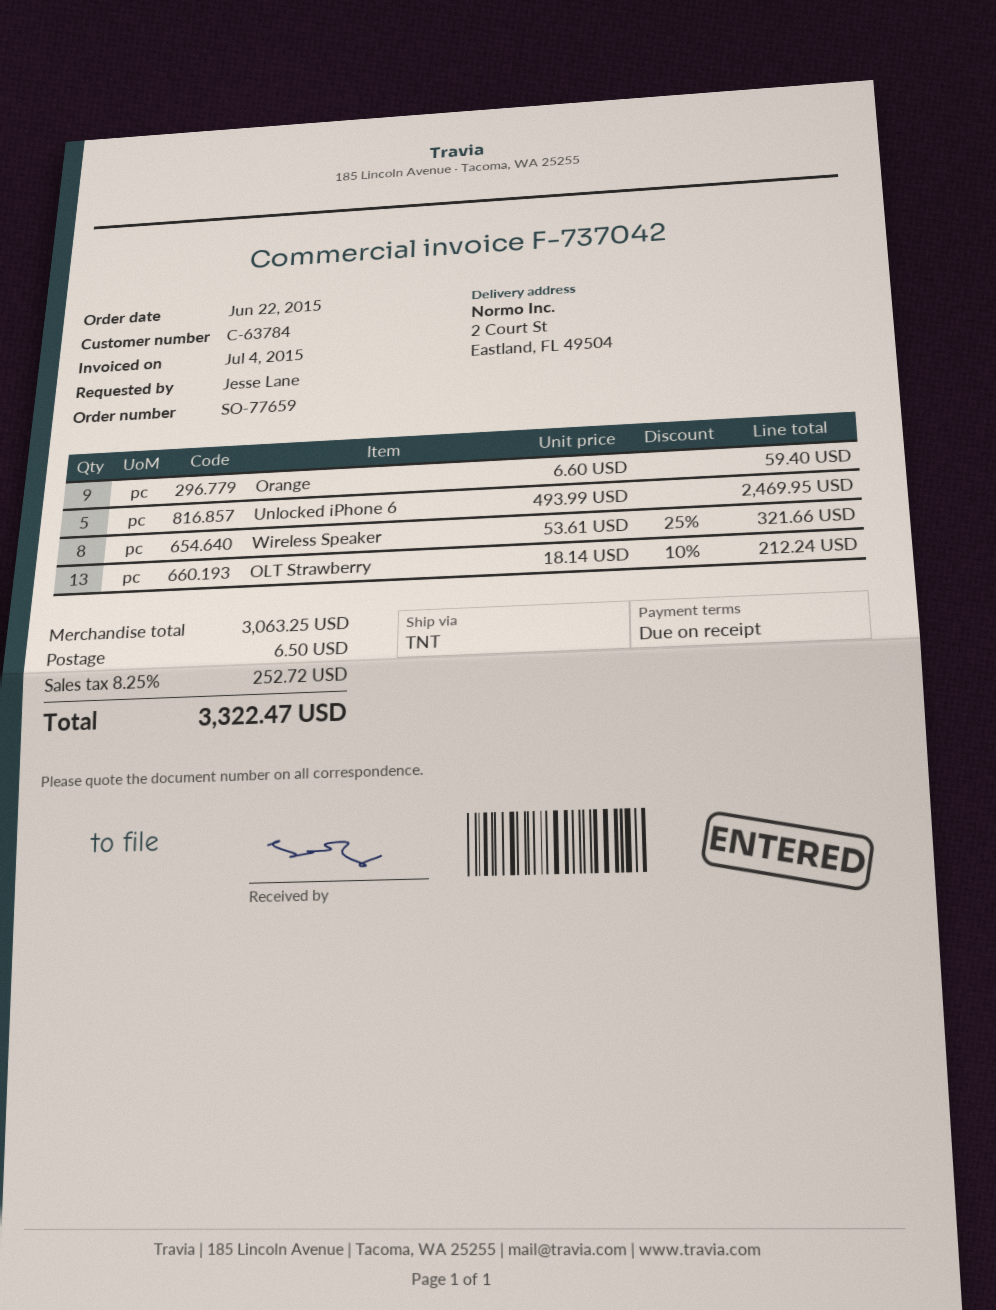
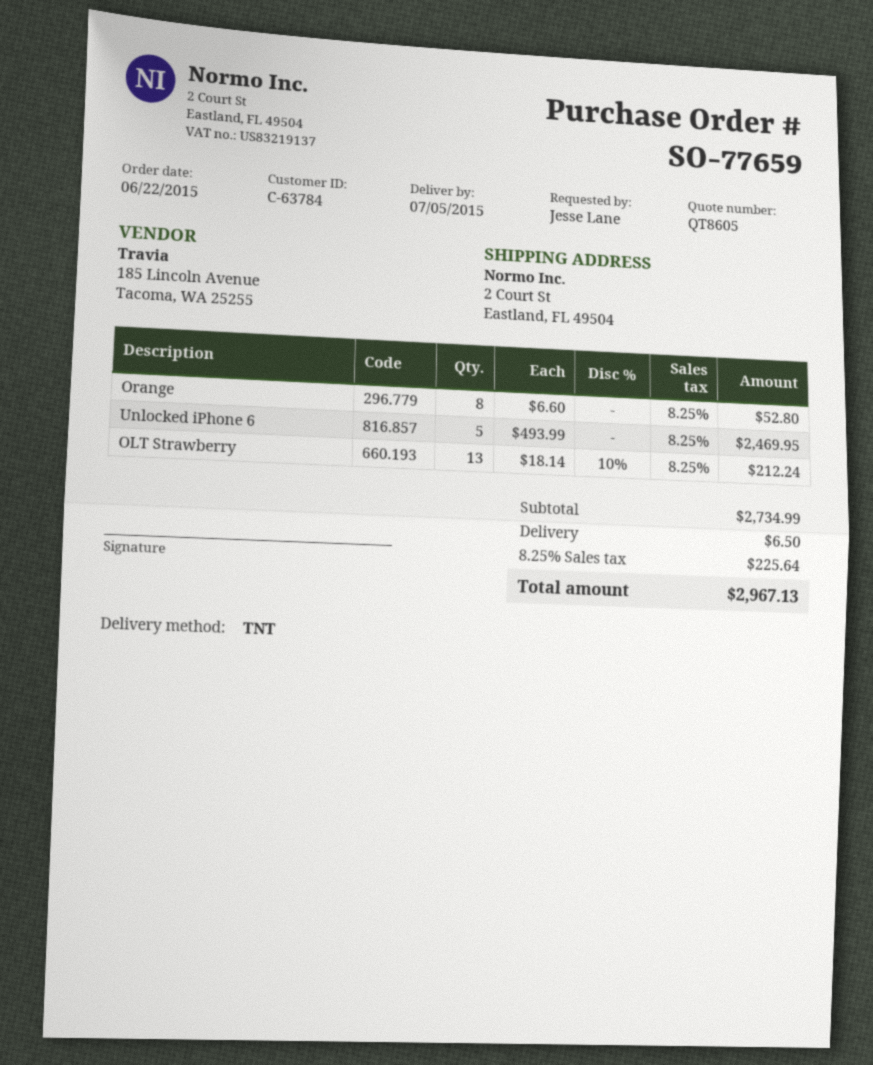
Orange: 9 x 6.60 = 59.40 -> 8 x 6.60 = 52.80
Wireless Speaker: 8 x 53.61 - 25% = 321.66 -> none
subtotal: 3063.25 -> 2734.99
tax: 8.25% = 252.72 -> 8.25% = 225.64
total: 3322.47 -> 2967.13

